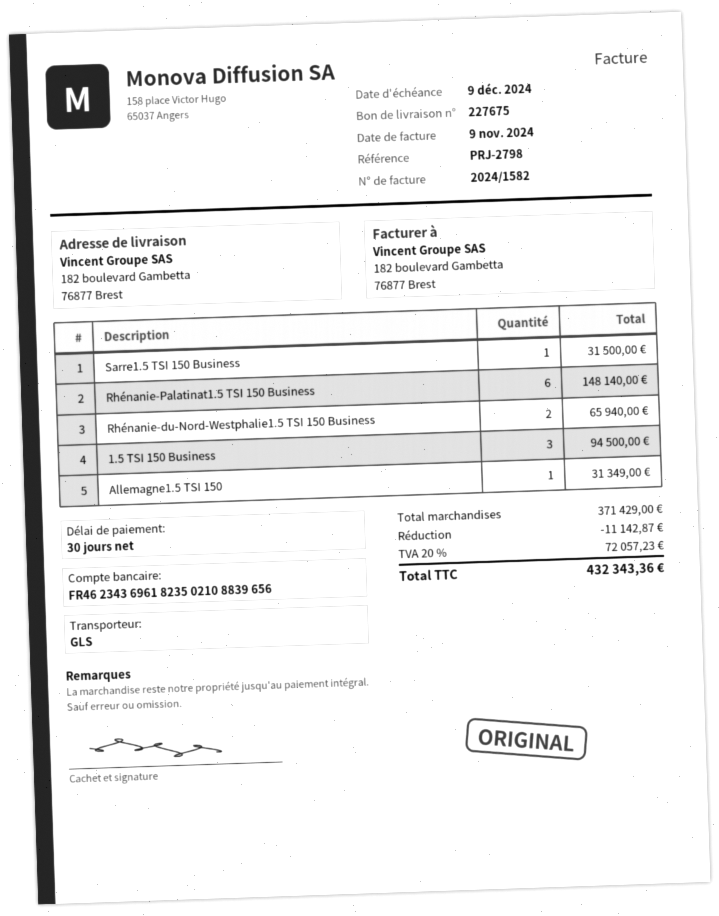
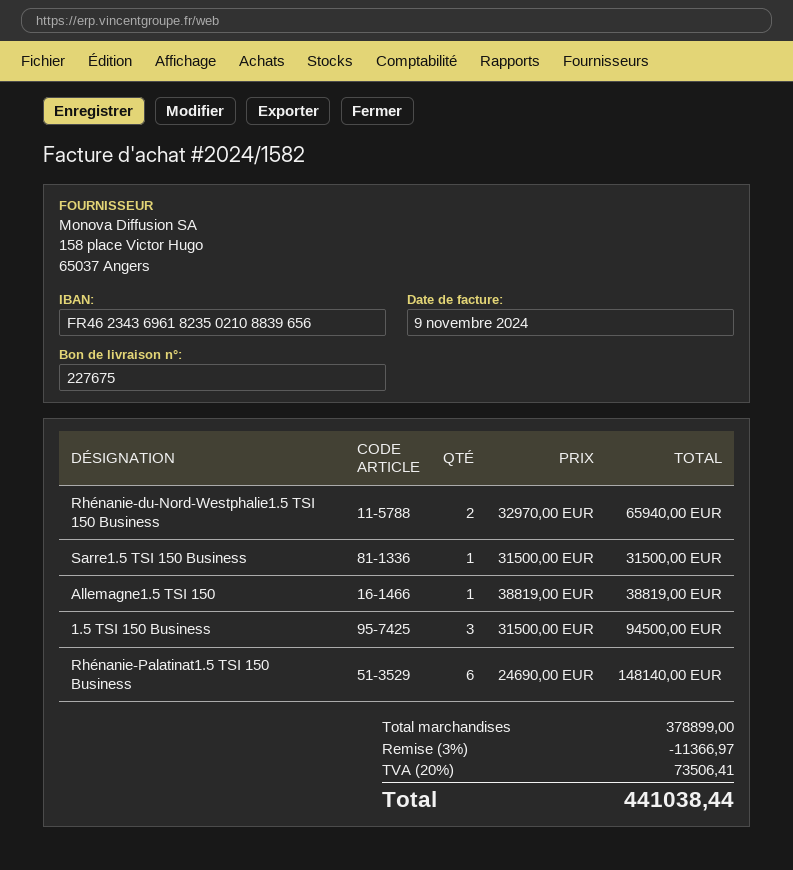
Allemagne1.5 TSI 150: 1 for 31349.00 -> 1 for 38819.00
subtotal: 371429.00 -> 378899.00
discount: 11142.87 -> 11366.97
tax: 20% = 72057.23 -> 20% = 73506.41
total: 432343.36 -> 441038.44

